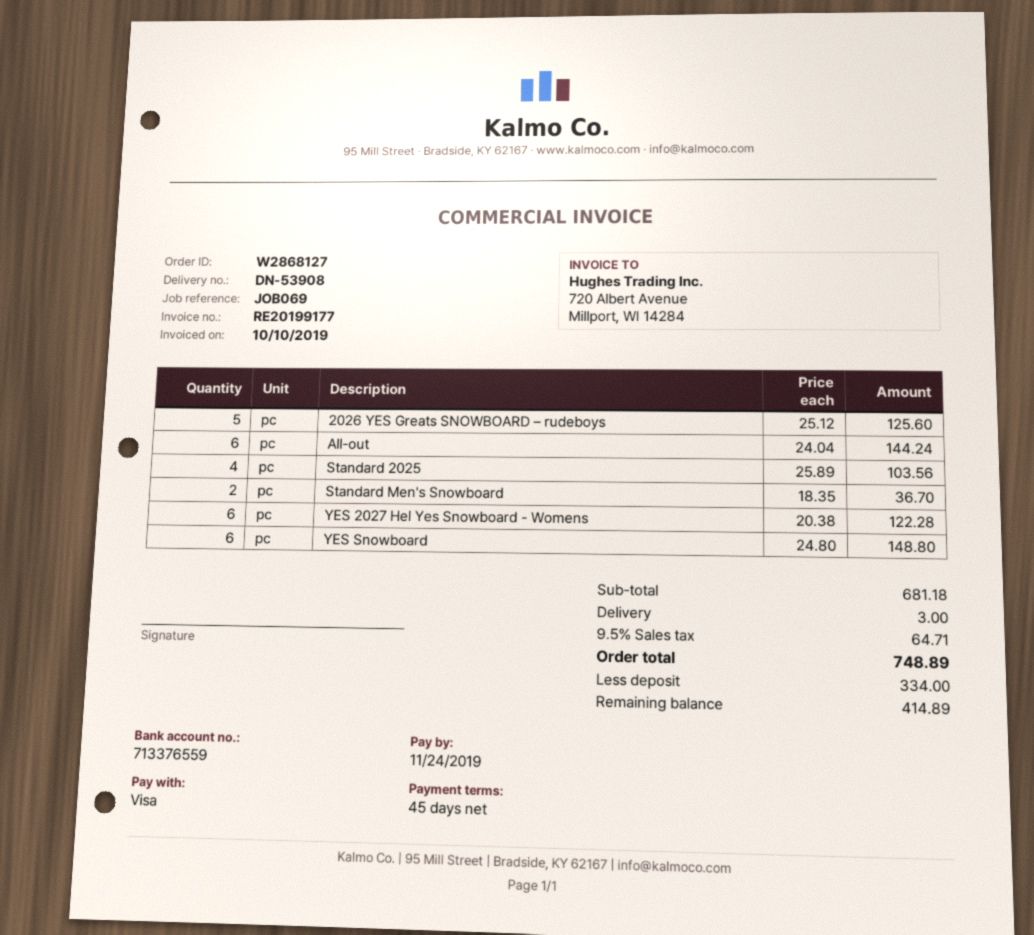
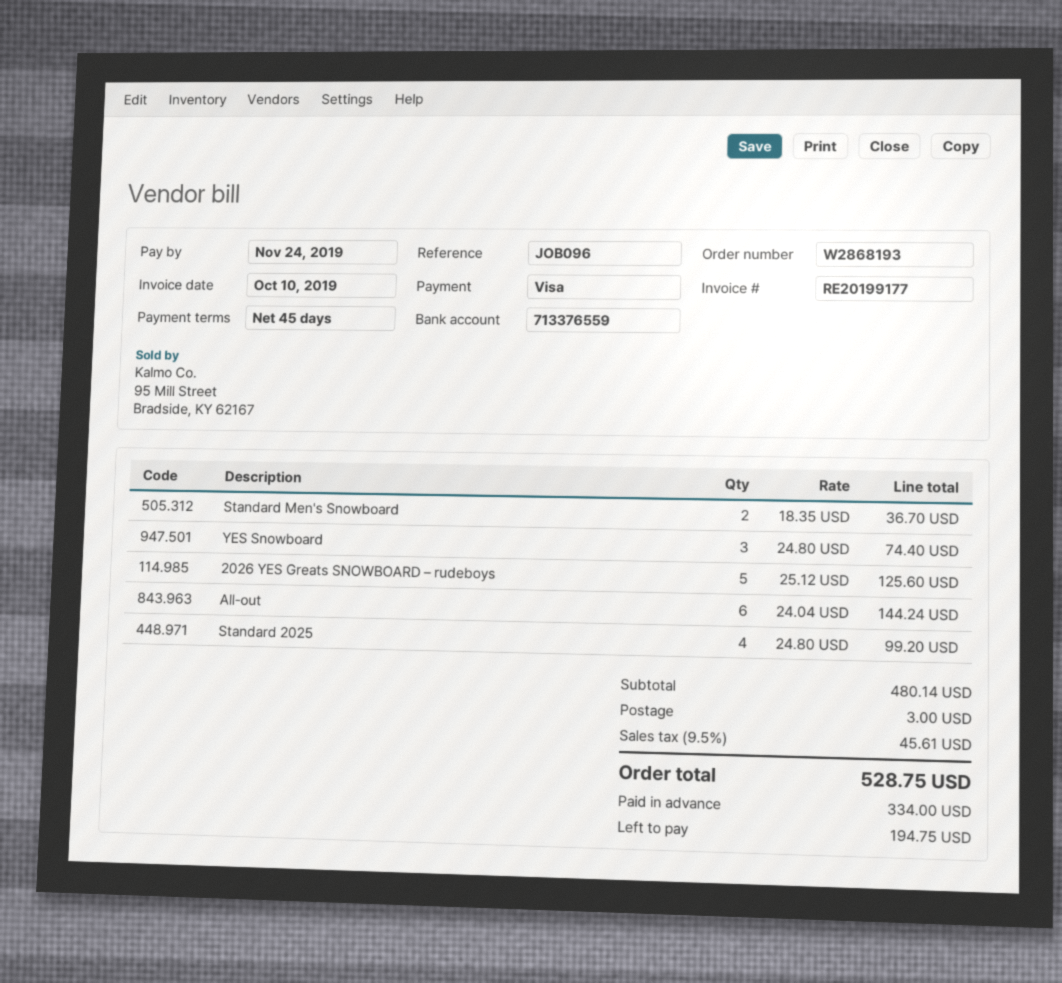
order number: W2868127 -> W2868193
reference: JOB069 -> JOB096
Standard 2025: 4 x 25.89 = 103.56 -> 4 x 24.80 = 99.20
YES 2027 Hel Yes Snowboard - Womens: 6 x 20.38 = 122.28 -> none
YES Snowboard: 6 x 24.80 = 148.80 -> 3 x 24.80 = 74.40
subtotal: 681.18 -> 480.14
tax: 9.5% = 64.71 -> 9.5% = 45.61
total: 748.89 -> 528.75
balance: 414.89 -> 194.75

